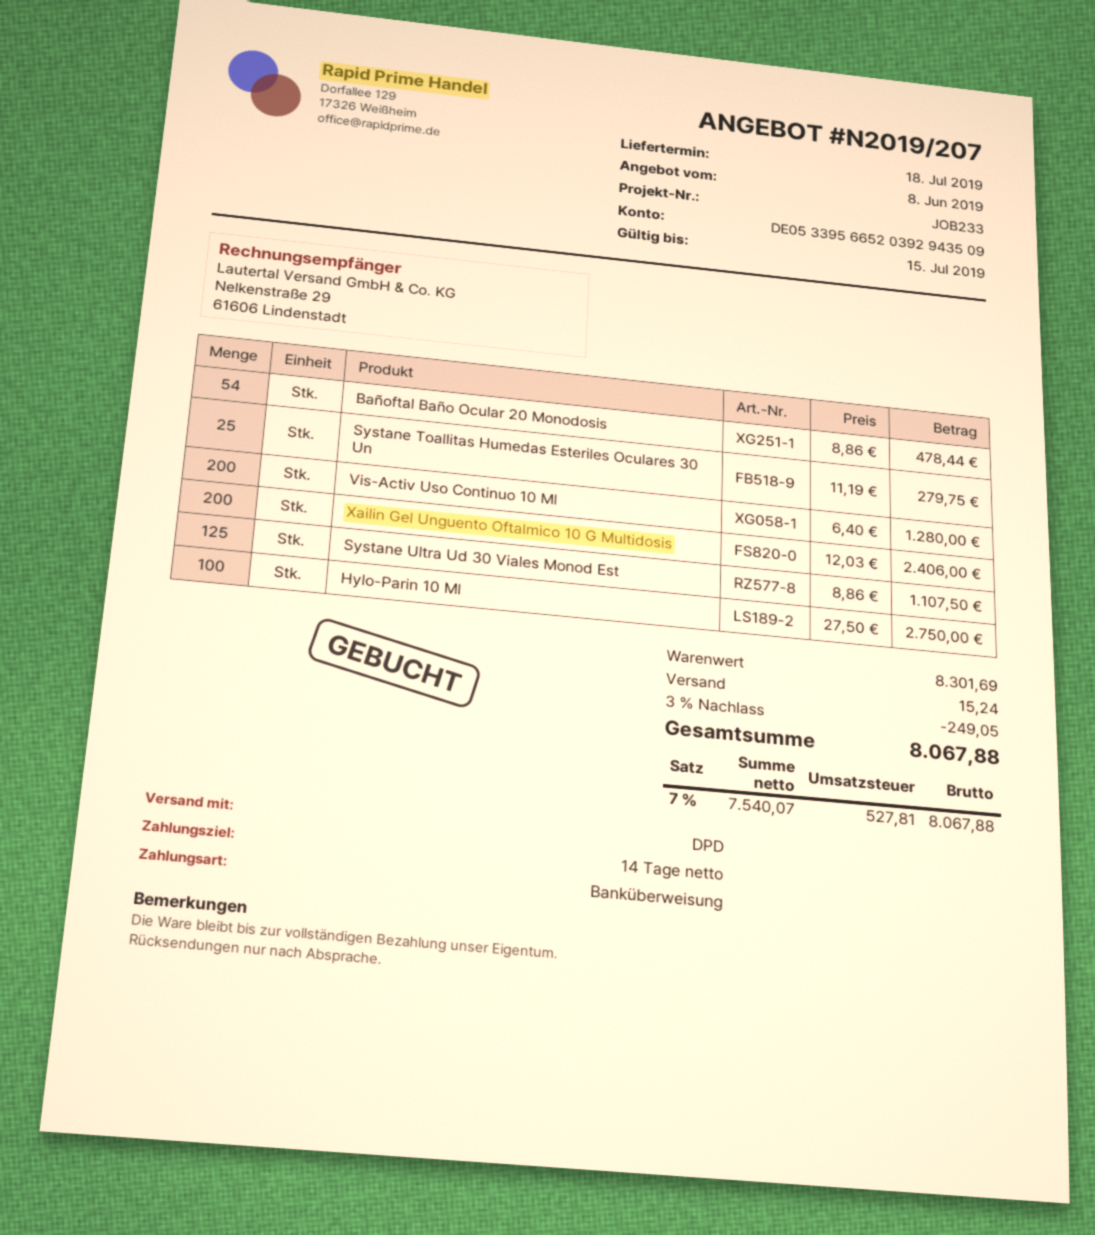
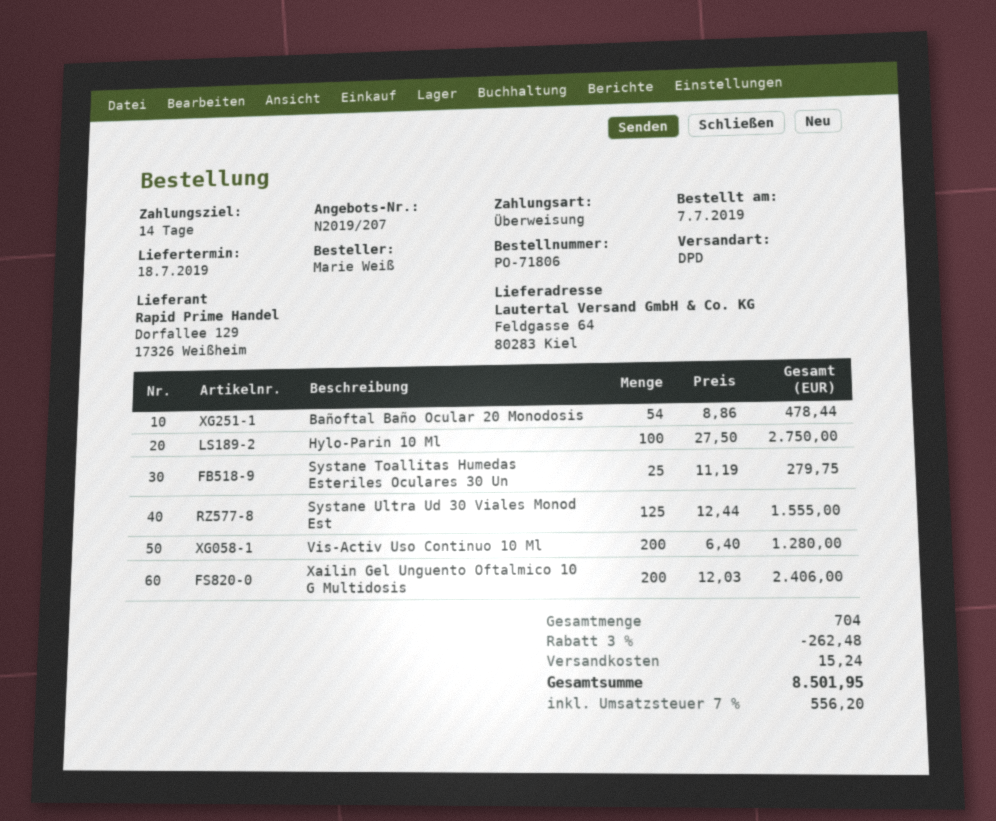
Systane Ultra Ud 30 Viales Monod Est: 125 x 8.86 = 1107.50 -> 125 x 12.44 = 1555.00
discount: 3% = 249.05 -> 3% = 262.48
tax: 7% = 527.81 -> 7% = 556.20
total: 8067.88 -> 8501.95

